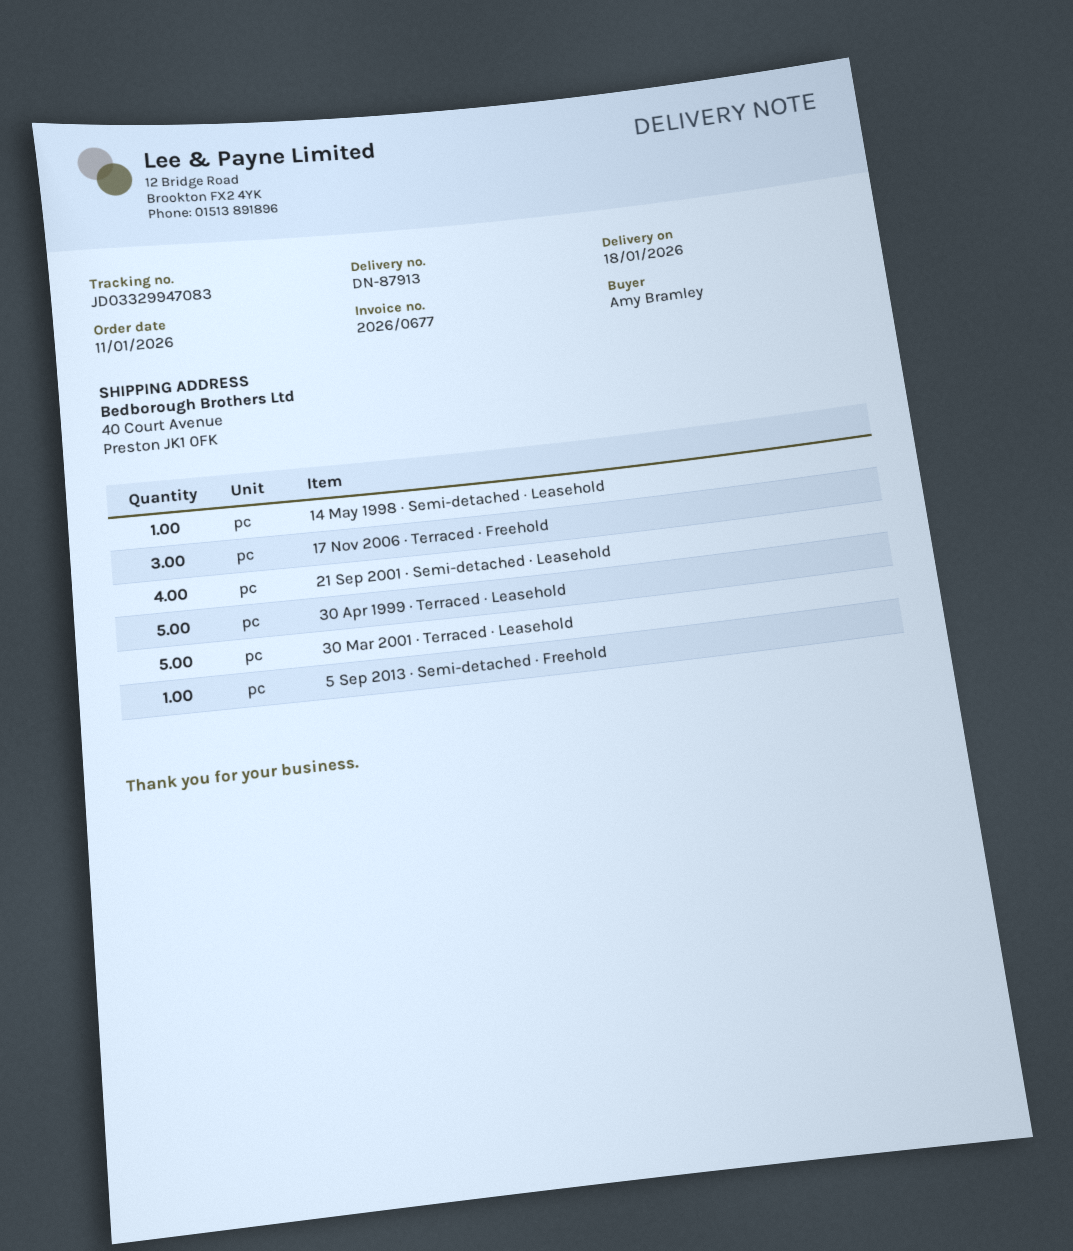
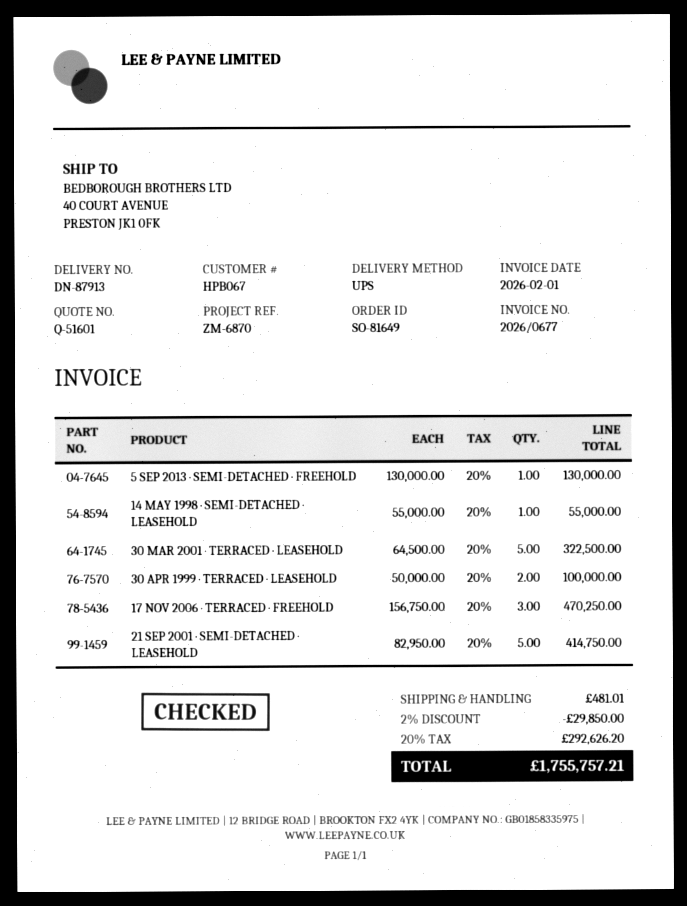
21 Sep 2001 · Semi-detached · Leasehold: 4 -> 5
30 Apr 1999 · Terraced · Leasehold: 5 -> 2

